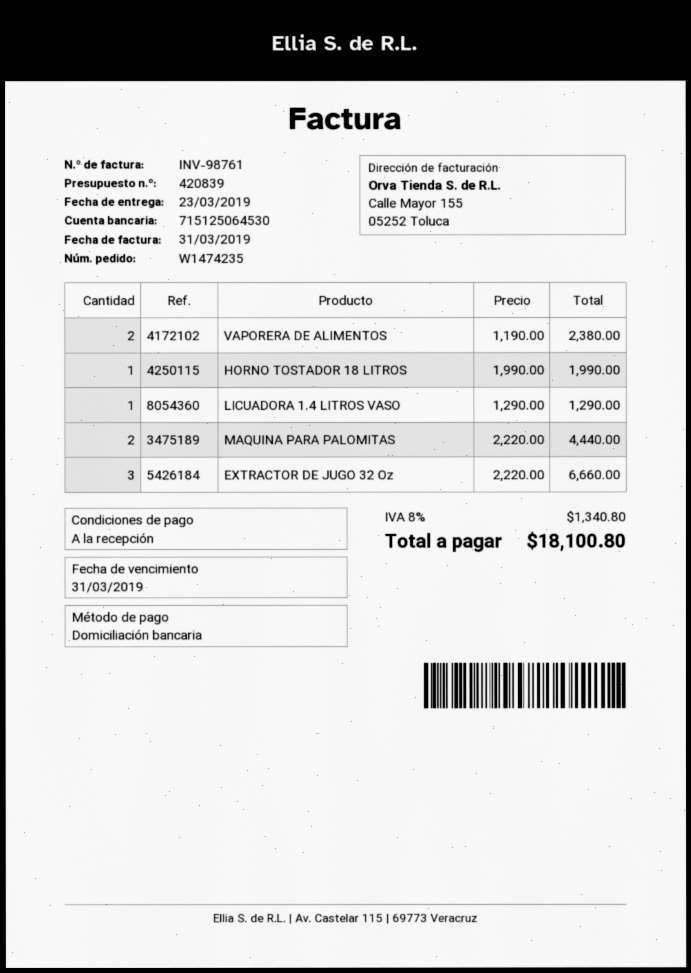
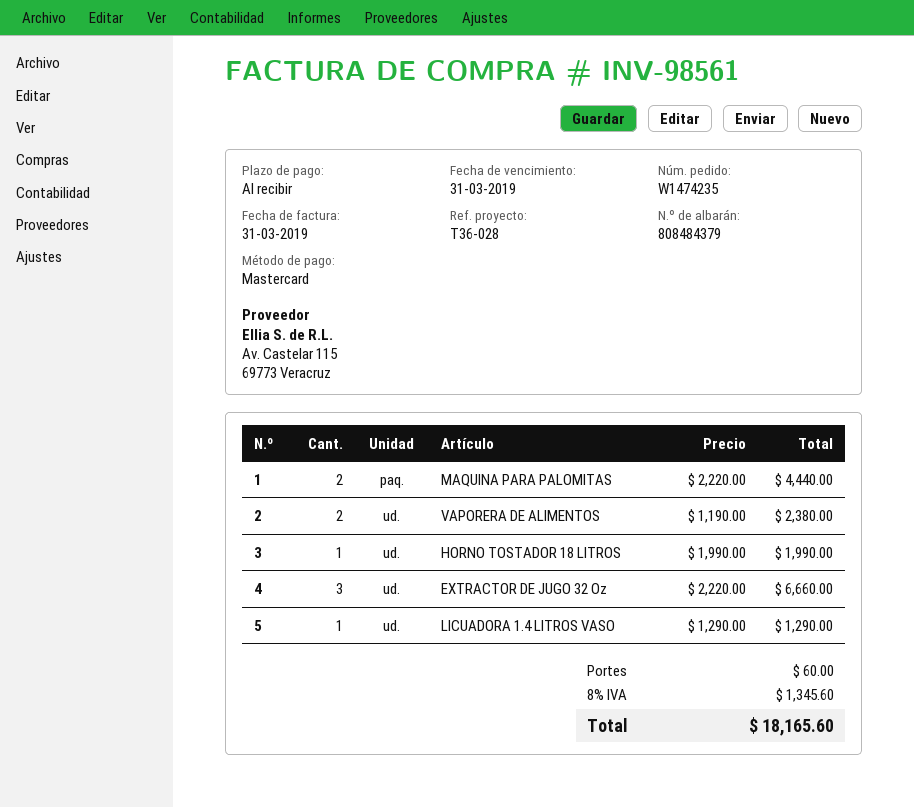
invoice number: INV-98761 -> INV-98561
payment method: direct debit -> Mastercard
shipping: none -> 60.00
tax: 8% = 1340.80 -> 8% = 1345.60
total: 18100.80 -> 18165.60

